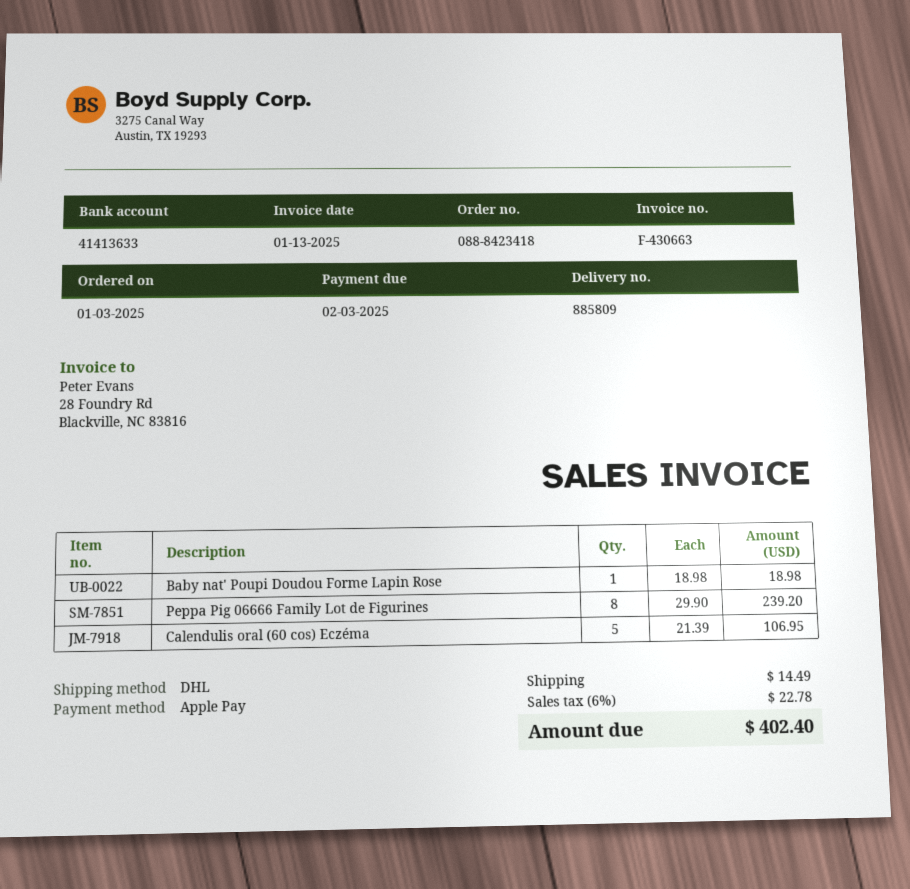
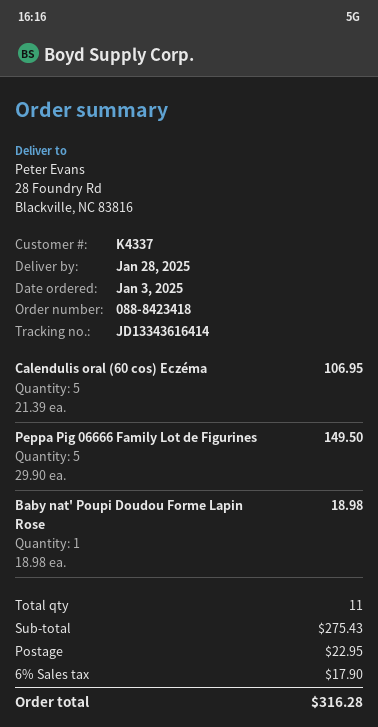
Peppa Pig 06666 Family Lot de Figurines: 8 x 29.90 = 239.20 -> 5 x 29.90 = 149.50
shipping: 14.49 -> 22.95
tax: 6% = 22.78 -> 6% = 17.90
total: 402.40 -> 316.28

